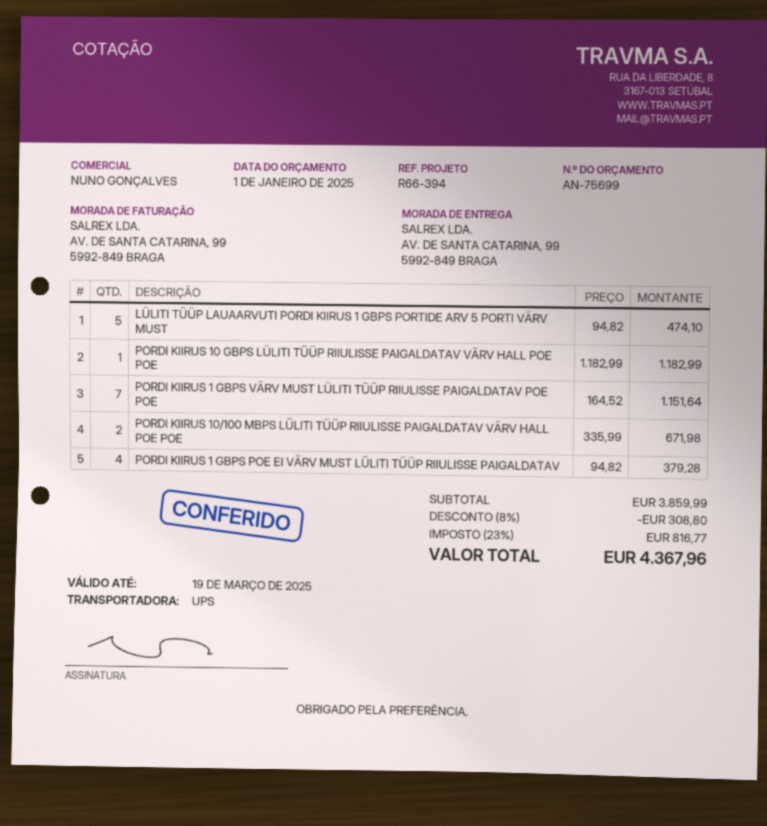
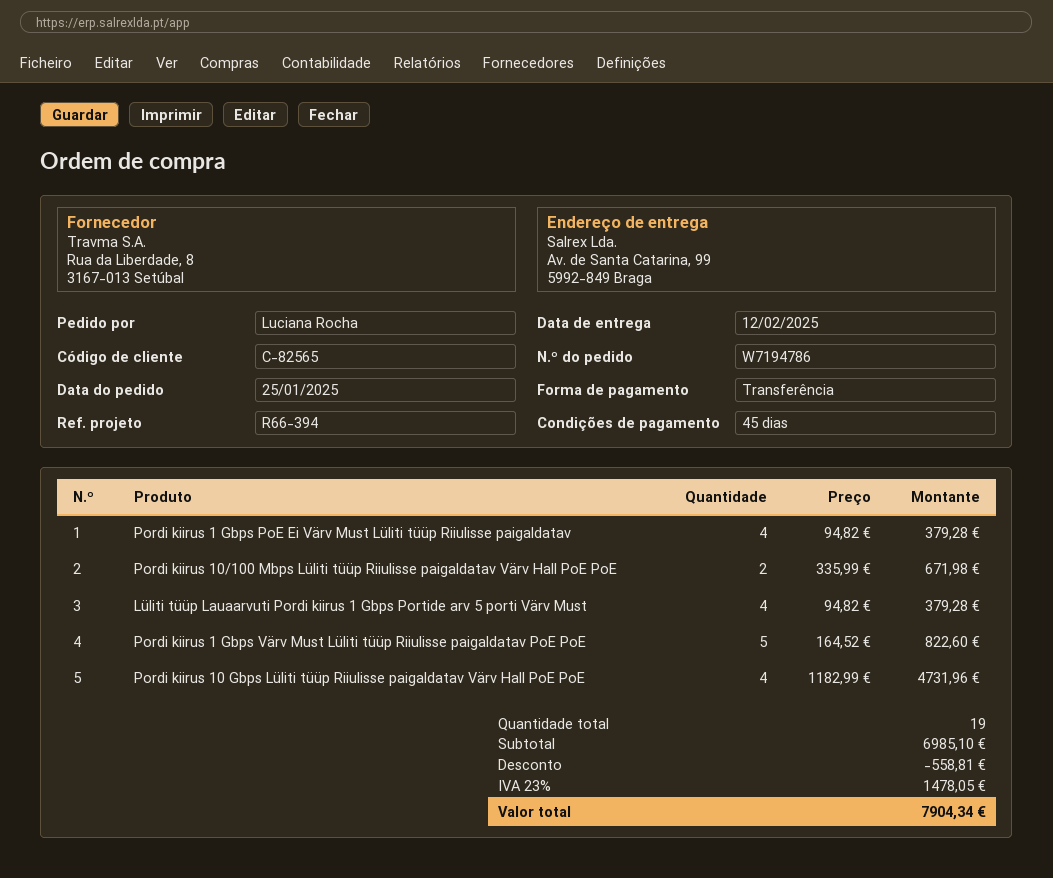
LÜLITI TÜÜP LAUAARVUTI PORDI KIIRUS 1 GBPS PORTIDE ARV 5 PORTI VÄRV MUST: 5 x 94.82 = 474.10 -> 4 x 94.82 = 379.28
PORDI KIIRUS 10 GBPS LÜLITI TÜÜP RIIULISSE PAIGALDATAV VÄRV HALL POE POE: 1 x 1182.99 = 1182.99 -> 4 x 1182.99 = 4731.96
PORDI KIIRUS 1 GBPS VÄRV MUST LÜLITI TÜÜP RIIULISSE PAIGALDATAV POE POE: 7 x 164.52 = 1151.64 -> 5 x 164.52 = 822.60
subtotal: 3859.99 -> 6985.10
discount: 308.80 -> 558.81
tax: 23% = 816.77 -> 23% = 1478.05
total: 4367.96 -> 7904.34

